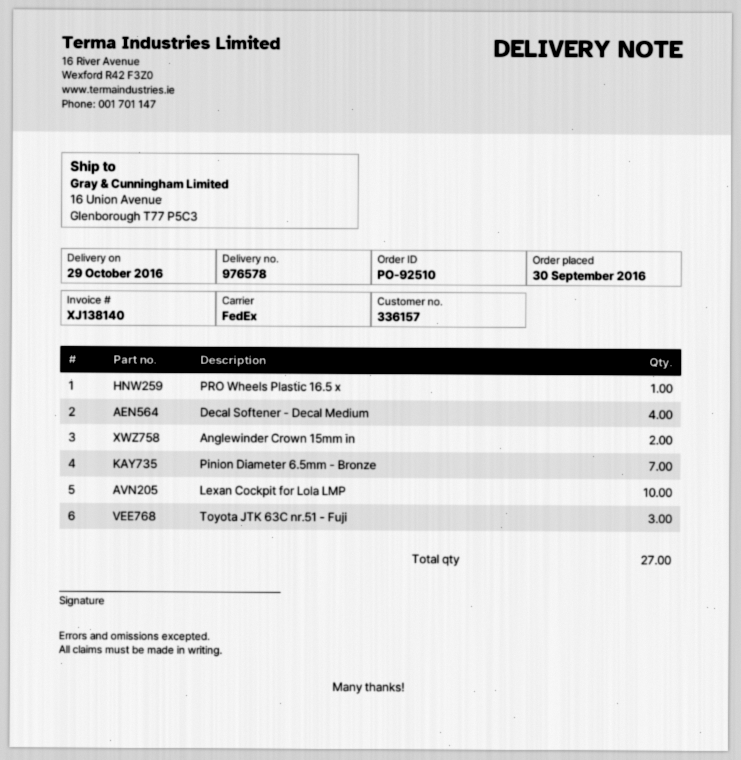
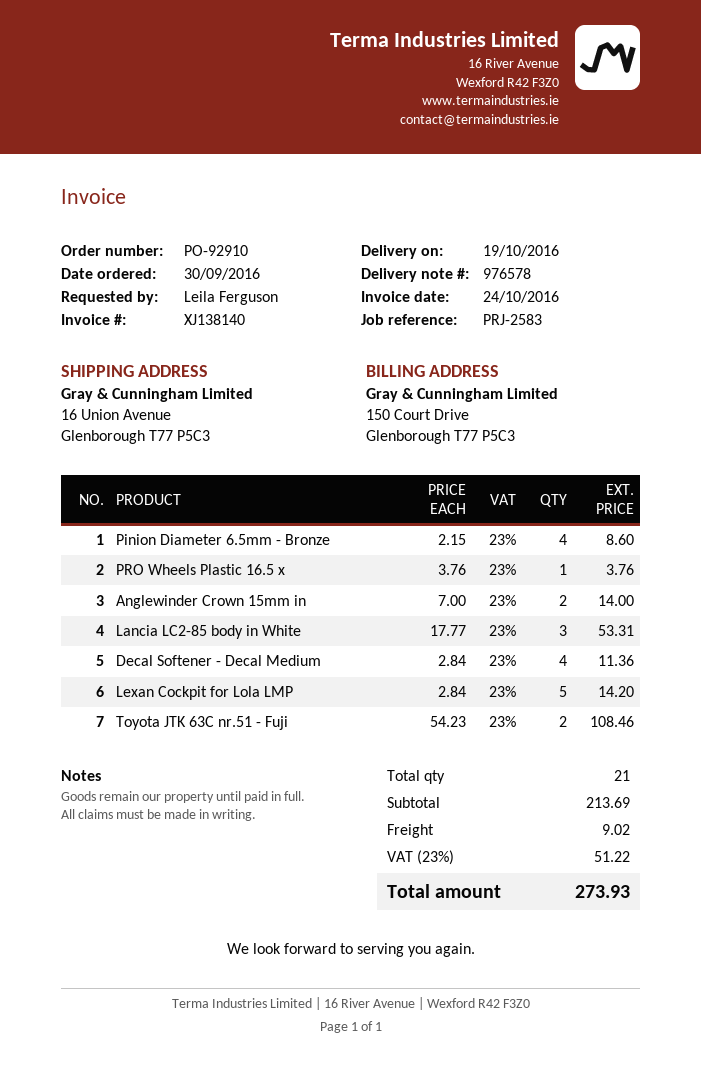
order number: PO-92510 -> PO-92910
delivery date: 2016-10-29 -> 2016-10-19
Pinion Diameter 6.5mm - Bronze: 7 -> 4
Lexan Cockpit for Lola LMP: 10 -> 5
Toyota JTK 63C nr.51 - Fuji: 3 -> 2
Lancia LC2-85 body in White: none -> 3
total quantity: 27 -> 21

